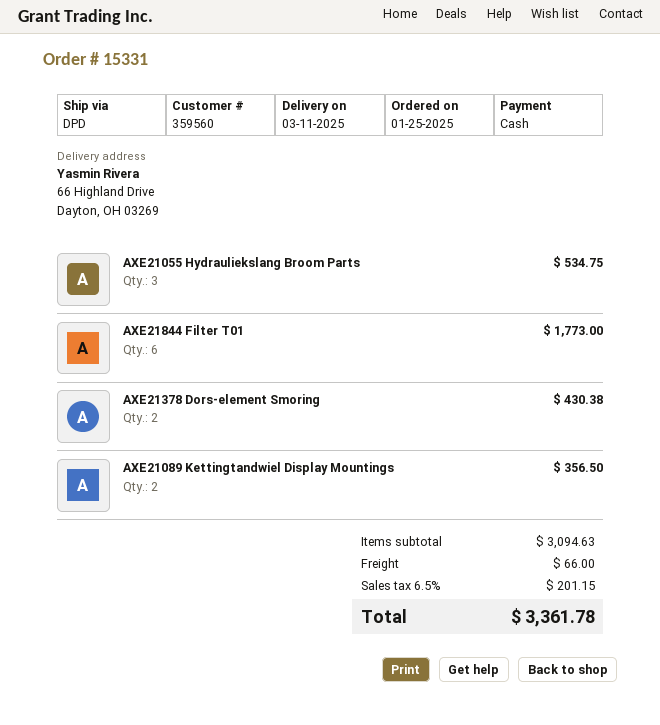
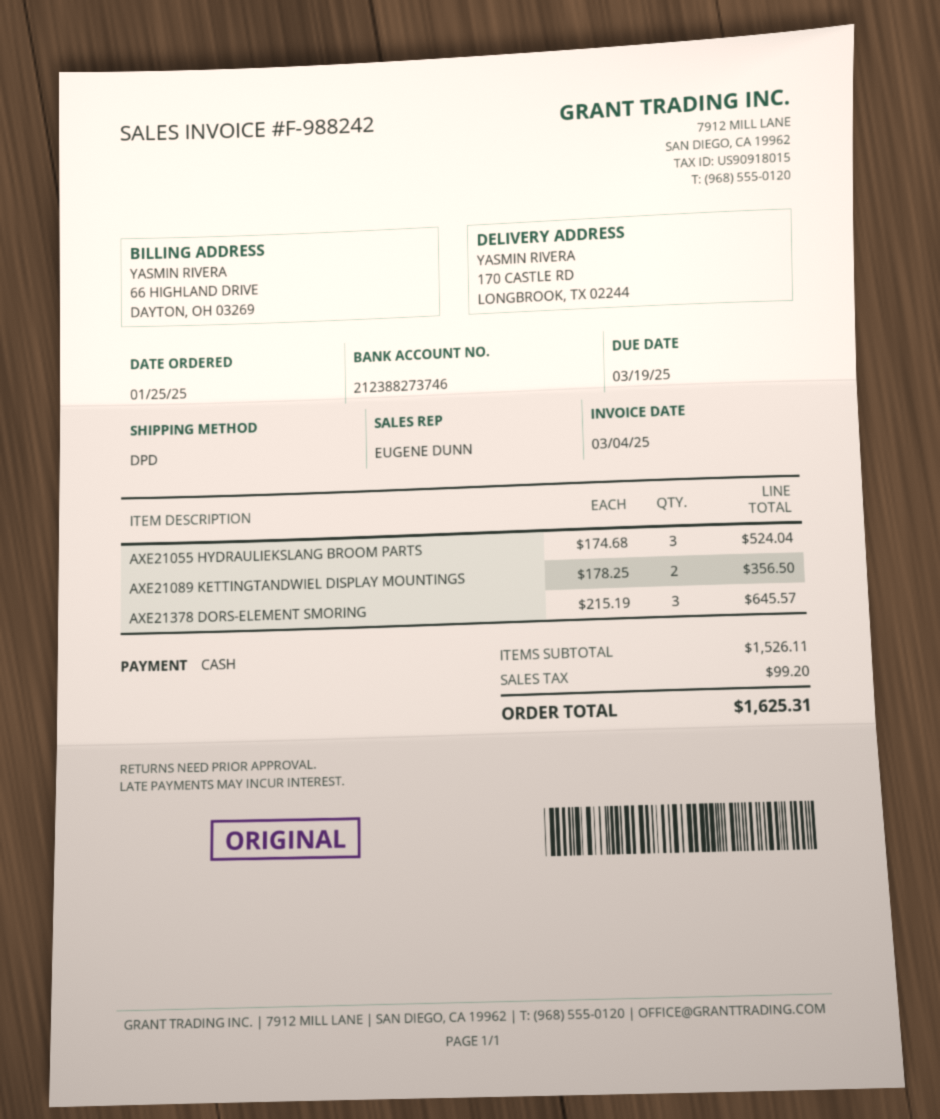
ship to: 66 Highland Drive, Dayton, OH 03269 -> 170 CASTLE RD, LONGBROOK, TX 02244
AXE21055 Hydrauliekslang Broom Parts: 3 for 534.75 -> 3 for 524.04
AXE21844 Filter T01: 6 for 1773.00 -> none
AXE21378 Dors-element Smoring: 2 for 430.38 -> 3 for 645.57
subtotal: 3094.63 -> 1526.11
shipping: 66.00 -> none
tax: 201.15 -> 99.20
total: 3361.78 -> 1625.31

